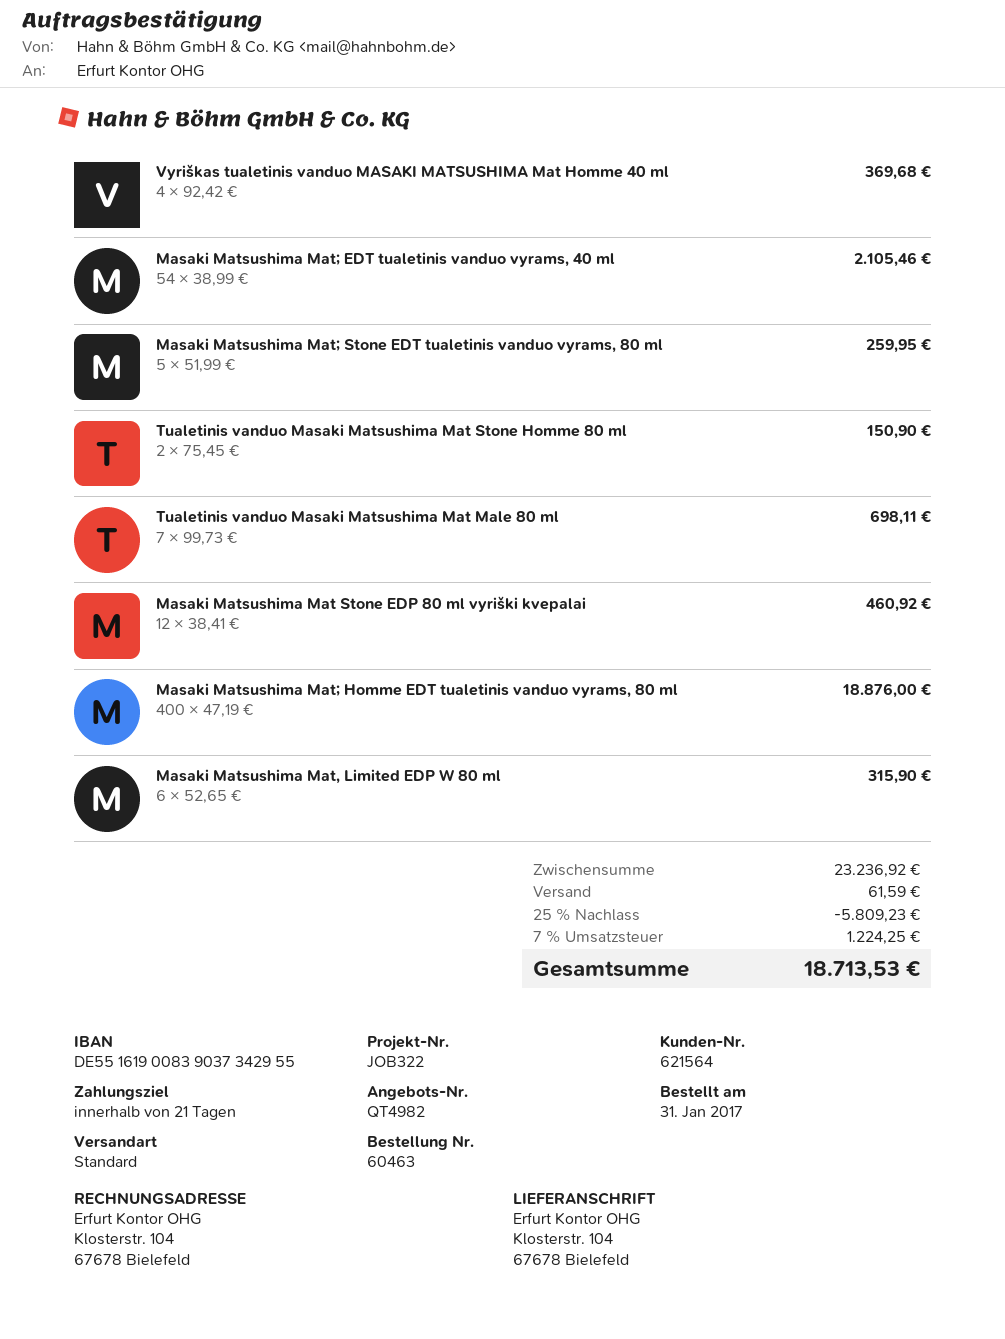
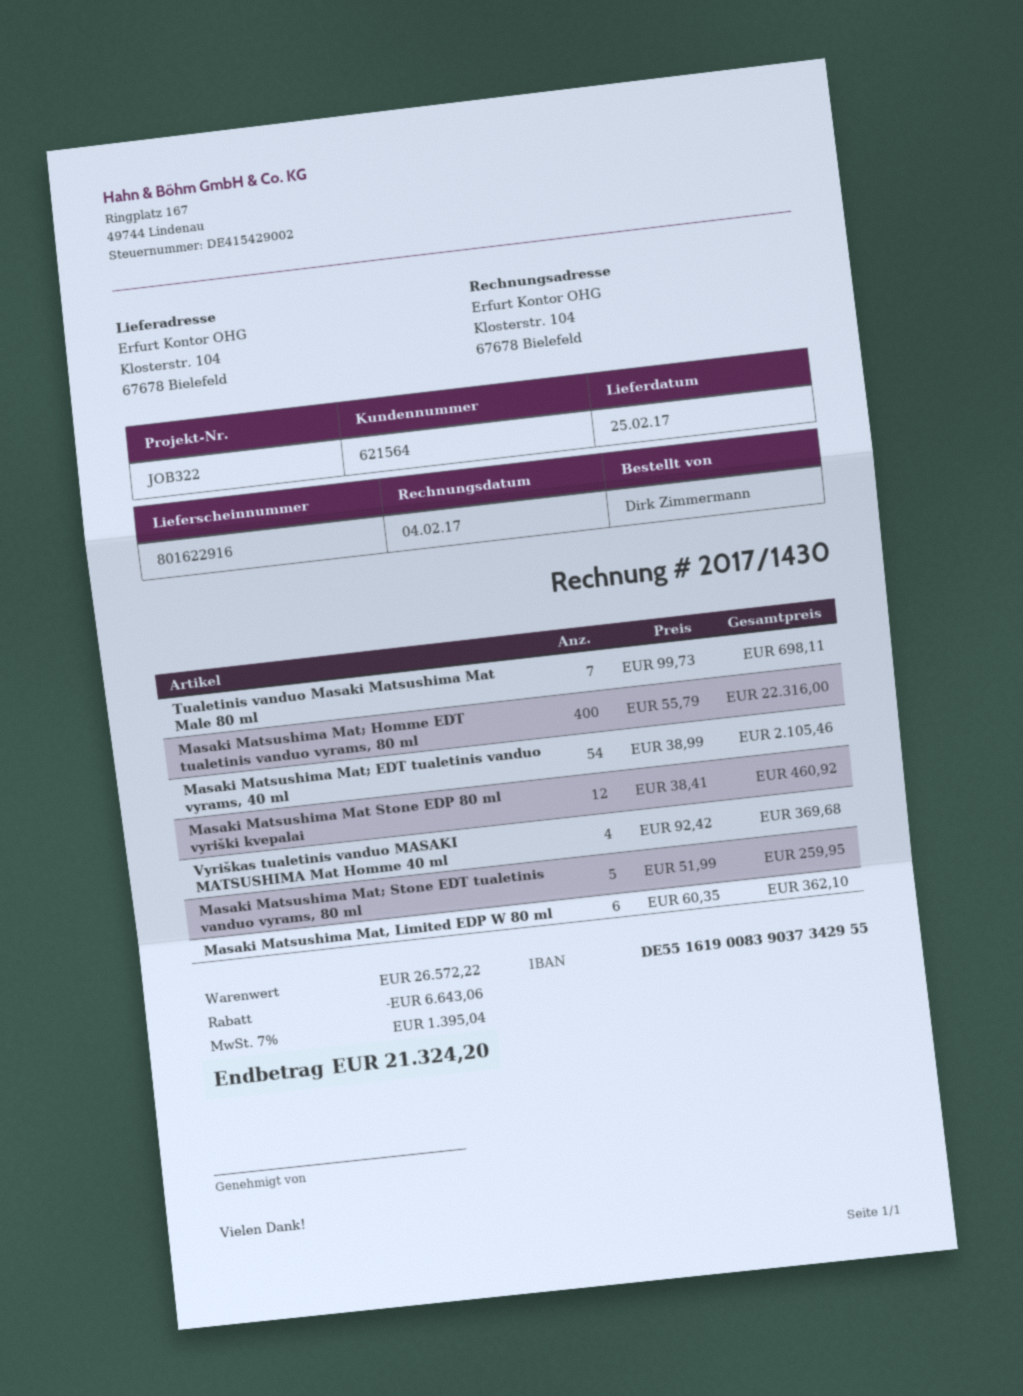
Tualetinis vanduo Masaki Matsushima Mat Stone Homme 80 ml: 2 x 75.45 = 150.90 -> none
Masaki Matsushima Mat; Homme EDT tualetinis vanduo vyrams, 80 ml: 400 x 47.19 = 18876.00 -> 400 x 55.79 = 22316.00
Masaki Matsushima Mat, Limited EDP W 80 ml: 6 x 52.65 = 315.90 -> 6 x 60.35 = 362.10
subtotal: 23236.92 -> 26572.22
discount: 5809.23 -> 6643.06
shipping: 61.59 -> none
tax: 7% = 1224.25 -> 7% = 1395.04
total: 18713.53 -> 21324.20

